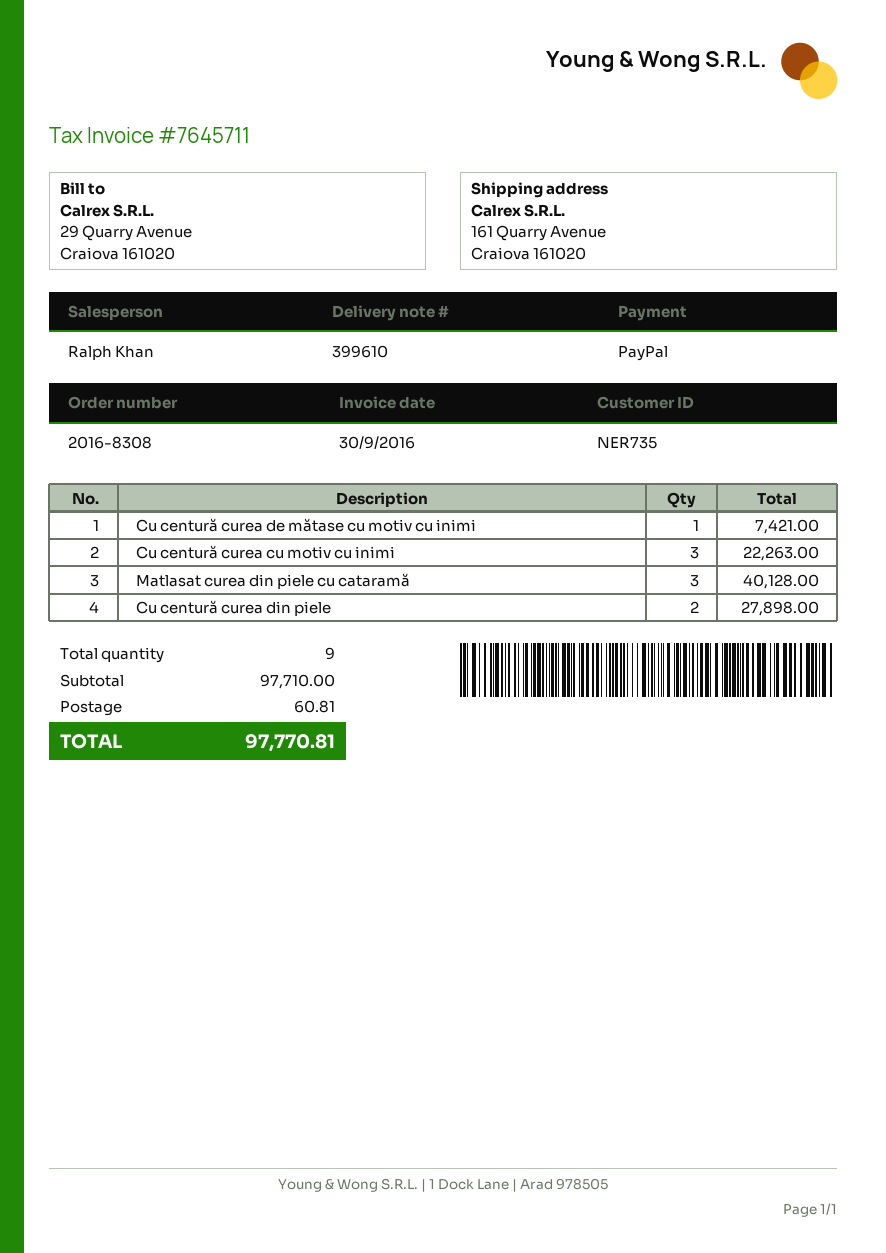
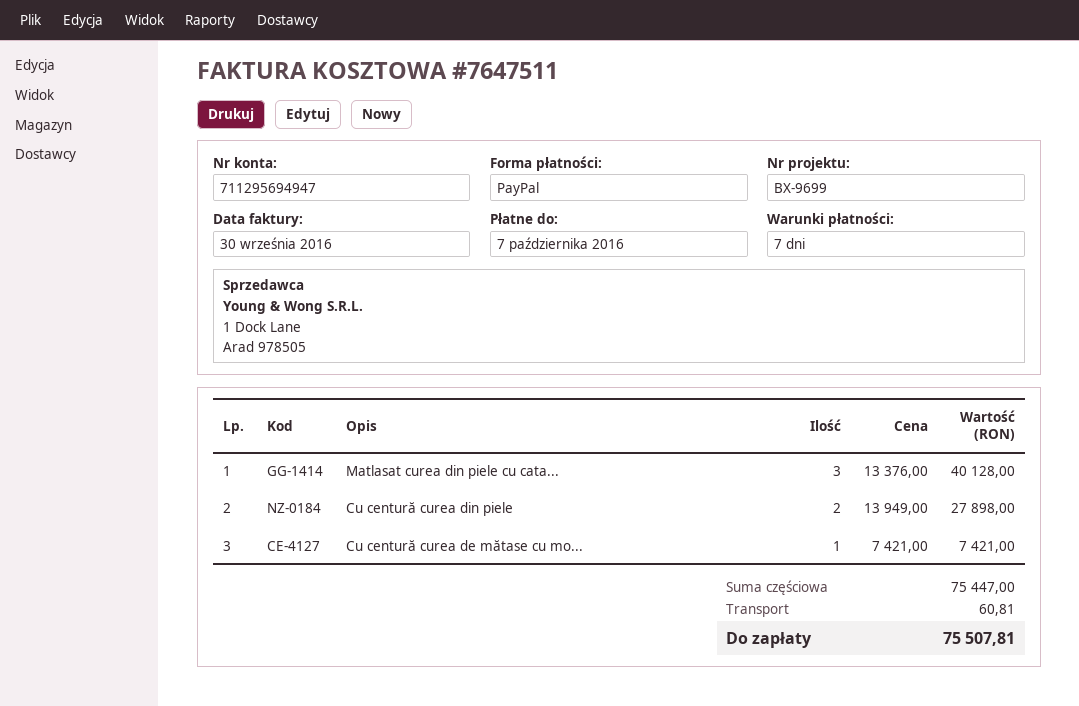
invoice number: 7645711 -> 7647511
Cu centură curea cu motiv cu inimi: 3 for 22263.00 -> none
subtotal: 97710.00 -> 75447.00
total: 97770.81 -> 75507.81

